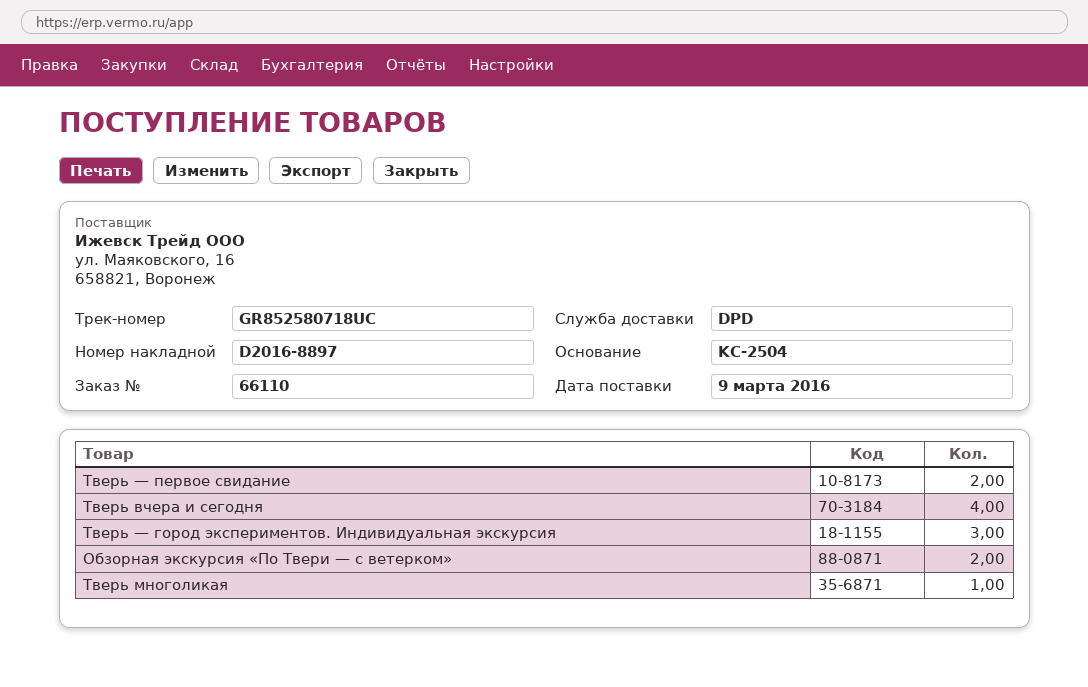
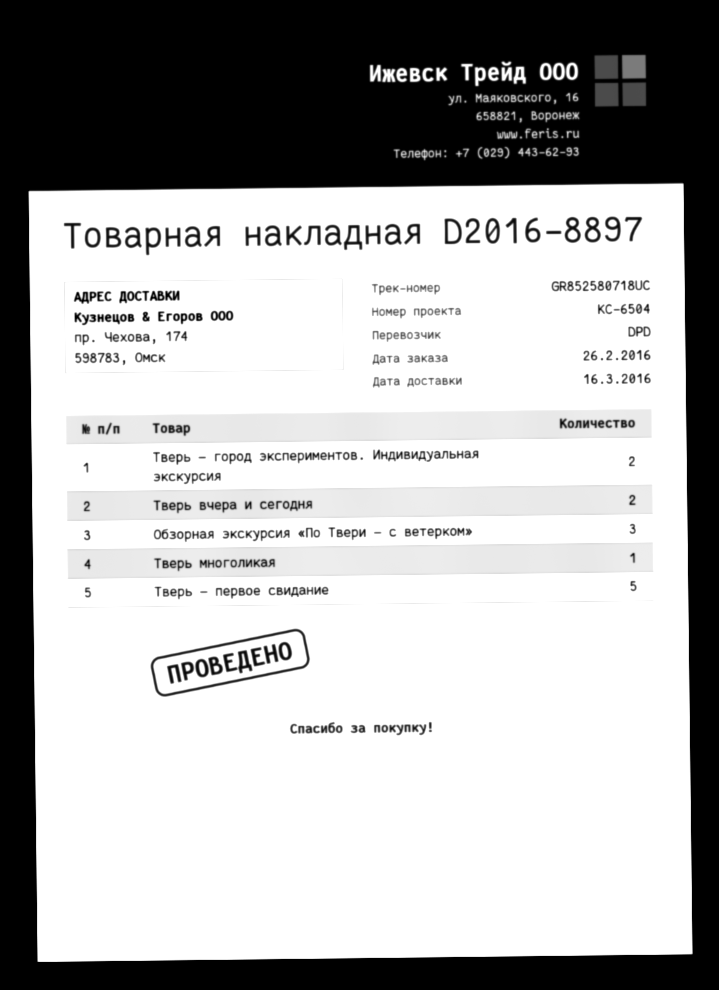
delivery date: 2016-03-09 -> 2016-03-16
reference: KC-2504 -> KC-6504
Тверь — первое свидание: 2 -> 5
Тверь вчера и сегодня: 4 -> 2
Тверь — город экспериментов. Индивидуальная экскурсия: 3 -> 2
Обзорная экскурсия «По Твери — с ветерком»: 2 -> 3

